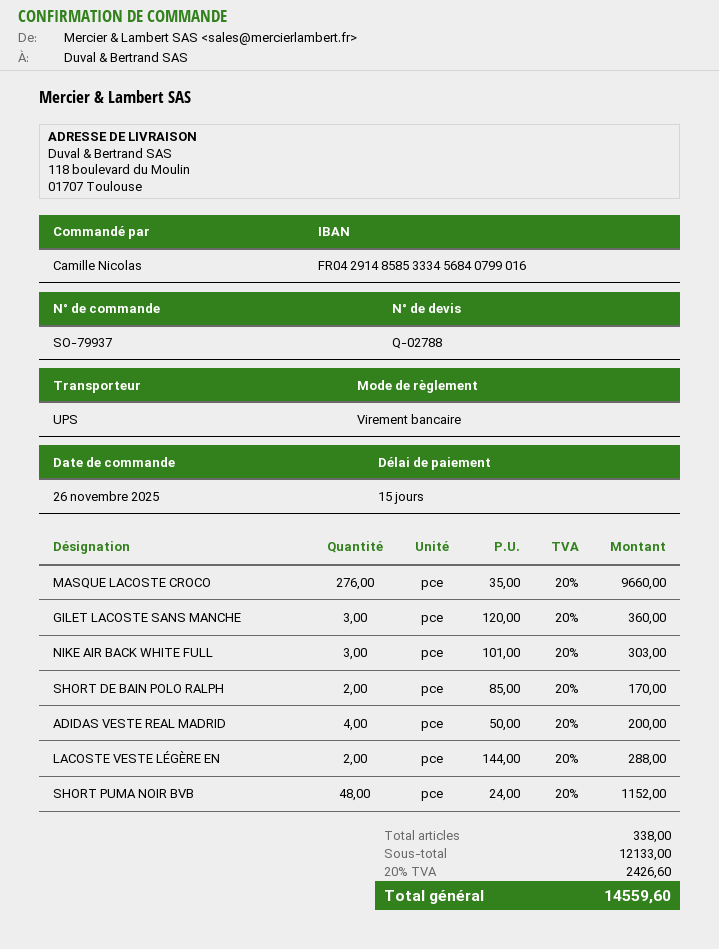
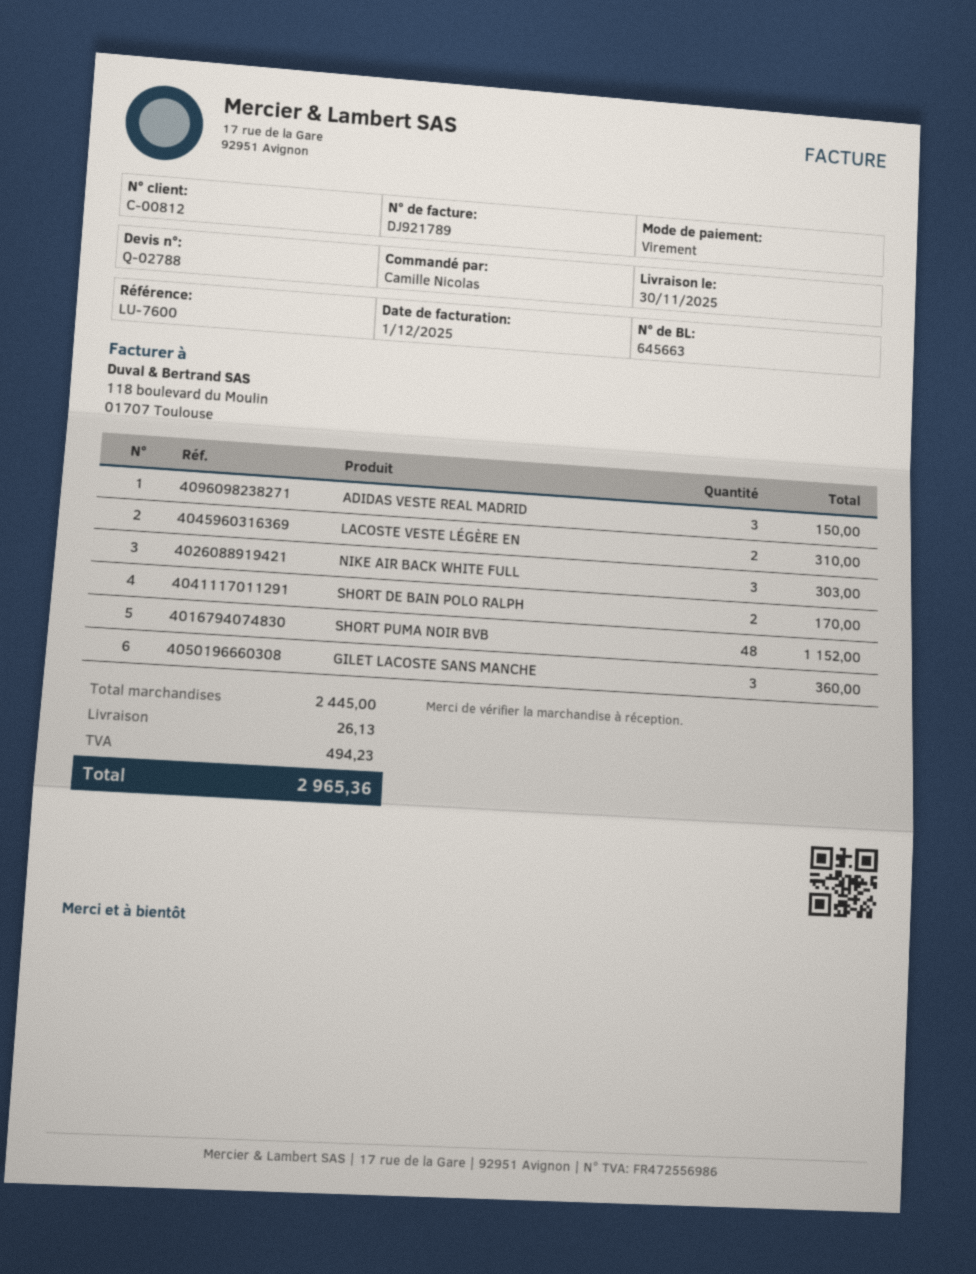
MASQUE LACOSTE CROCO: 276 for 9660.00 -> none
ADIDAS VESTE REAL MADRID: 4 for 200.00 -> 3 for 150.00
LACOSTE VESTE LÉGÈRE EN: 2 for 288.00 -> 2 for 310.00
subtotal: 12133.00 -> 2445.00
shipping: none -> 26.13
tax: 2426.60 -> 494.23
total: 14559.60 -> 2965.36

